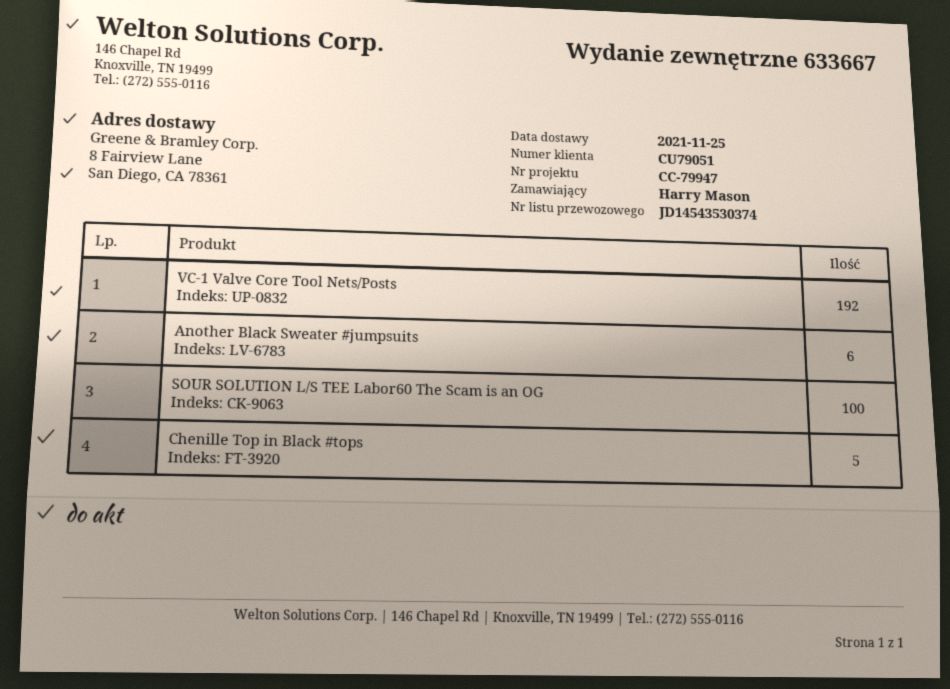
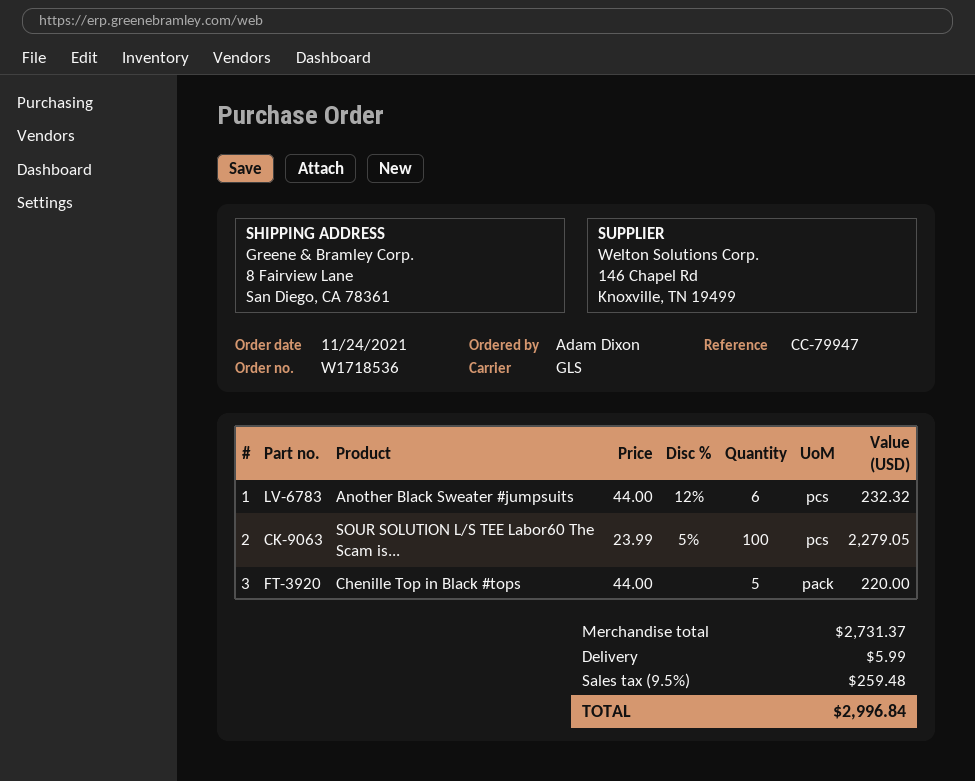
ordered by: Harry Mason -> Adam Dixon
VC-1 Valve Core Tool Nets/Posts: 192 -> none

